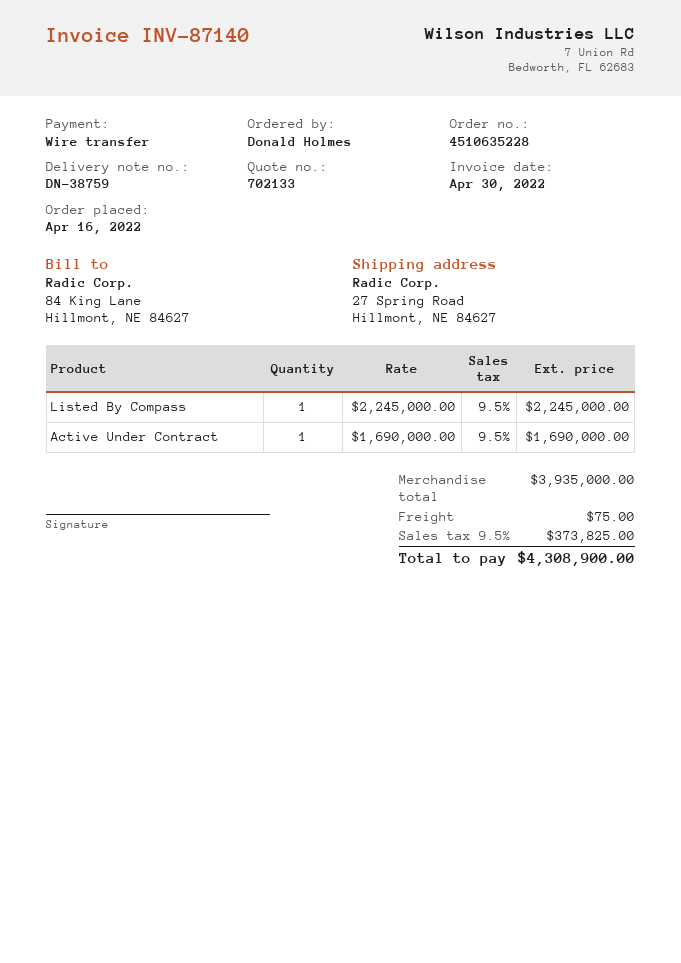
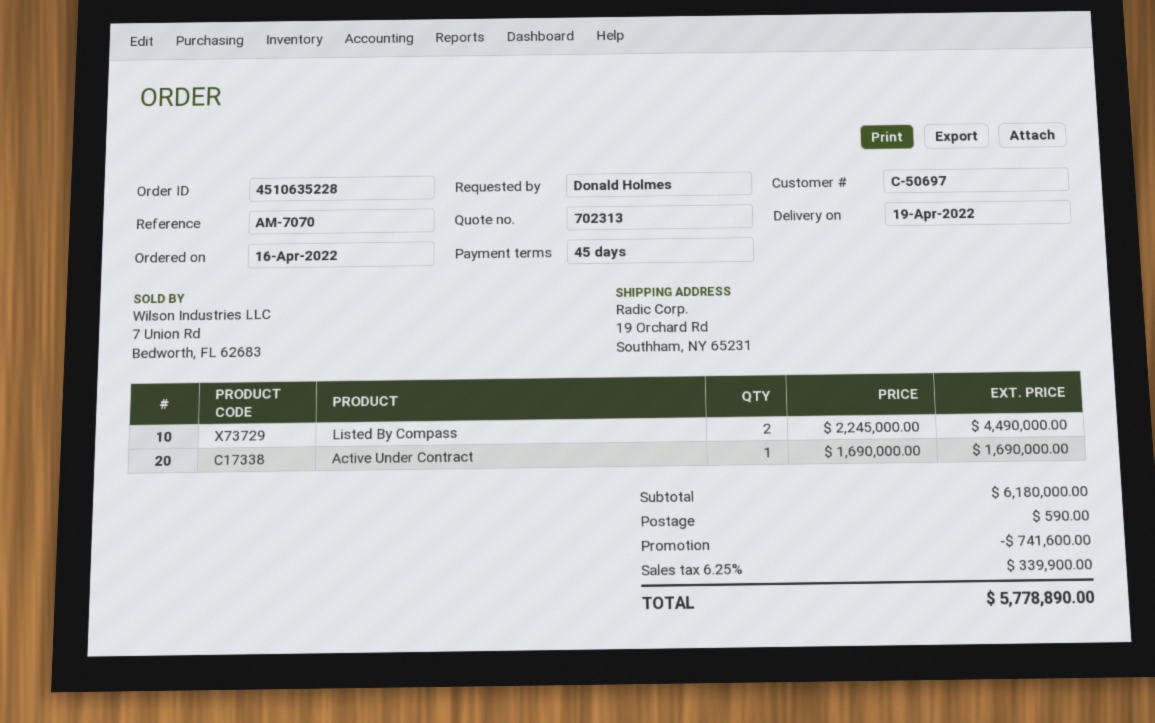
quote number: 702133 -> 702313
ship to: 27 Spring Road, Hillmont, NE 84627 -> 19 Orchard Rd, Southham, NY 65231
Listed By Compass: 1 x 2245000.00 = 2245000.00 -> 2 x 2245000.00 = 4490000.00
subtotal: 3935000.00 -> 6180000.00
discount: none -> 741600.00
shipping: 75.00 -> 590.00
tax: 9.5% = 373825.00 -> 6.25% = 339900.00
total: 4308900.00 -> 5778890.00

